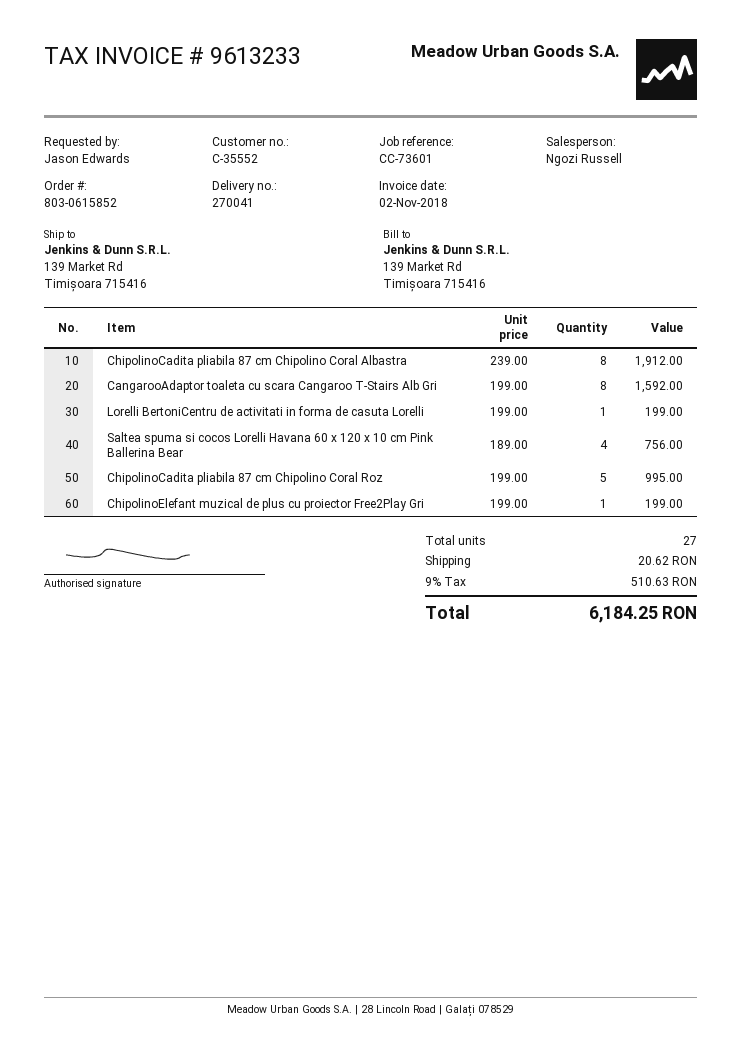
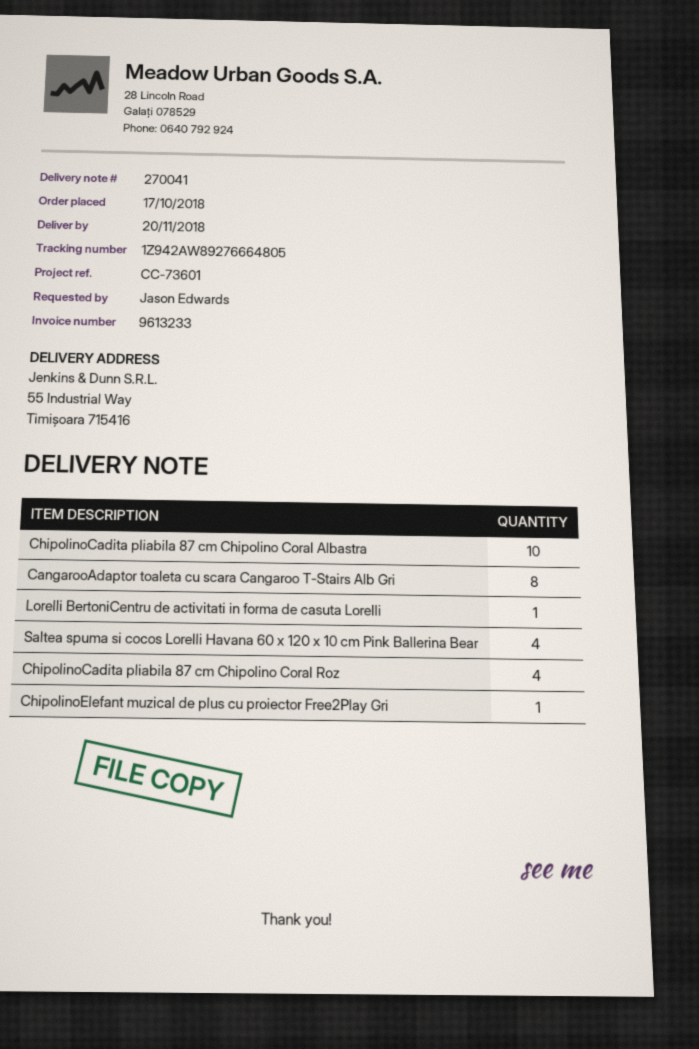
ship to: 139 Market Rd, Timișoara 715416 -> 55 Industrial Way, Timișoara 715416
ChipolinoCadita pliabila 87 cm Chipolino Coral Albastra: 8 -> 10
ChipolinoCadita pliabila 87 cm Chipolino Coral Roz: 5 -> 4

